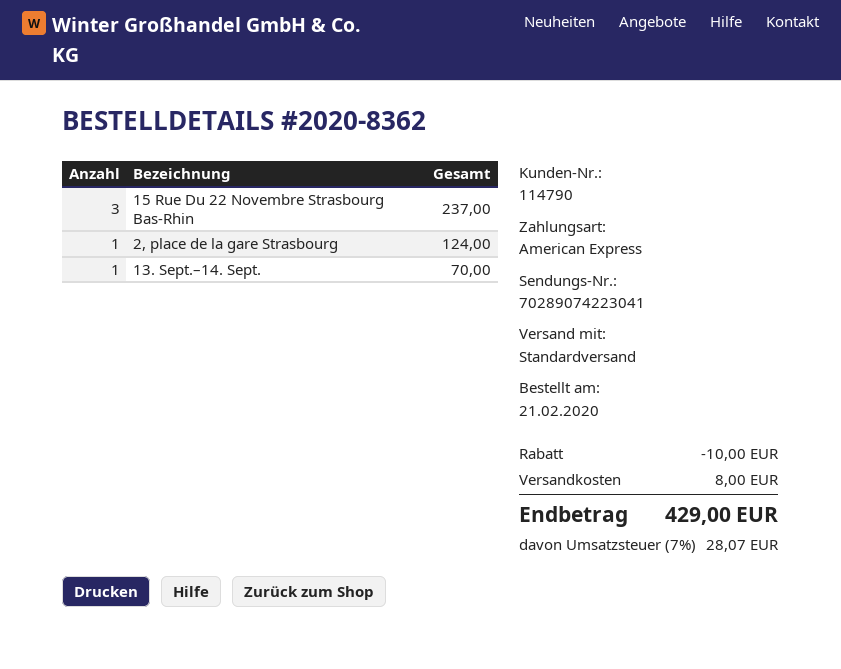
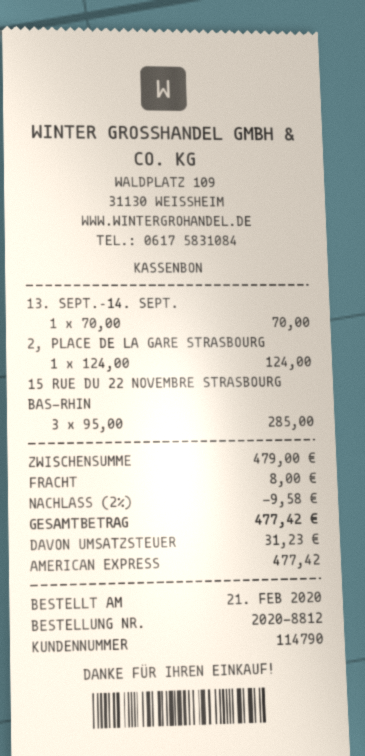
order number: 2020-8362 -> 2020-8812
15 Rue Du 22 Novembre Strasbourg Bas-Rhin: 3 for 237.00 -> 3 for 285.00
discount: 10.00 -> 9.58
tax: 28.07 -> 31.23
total: 429.00 -> 477.42

